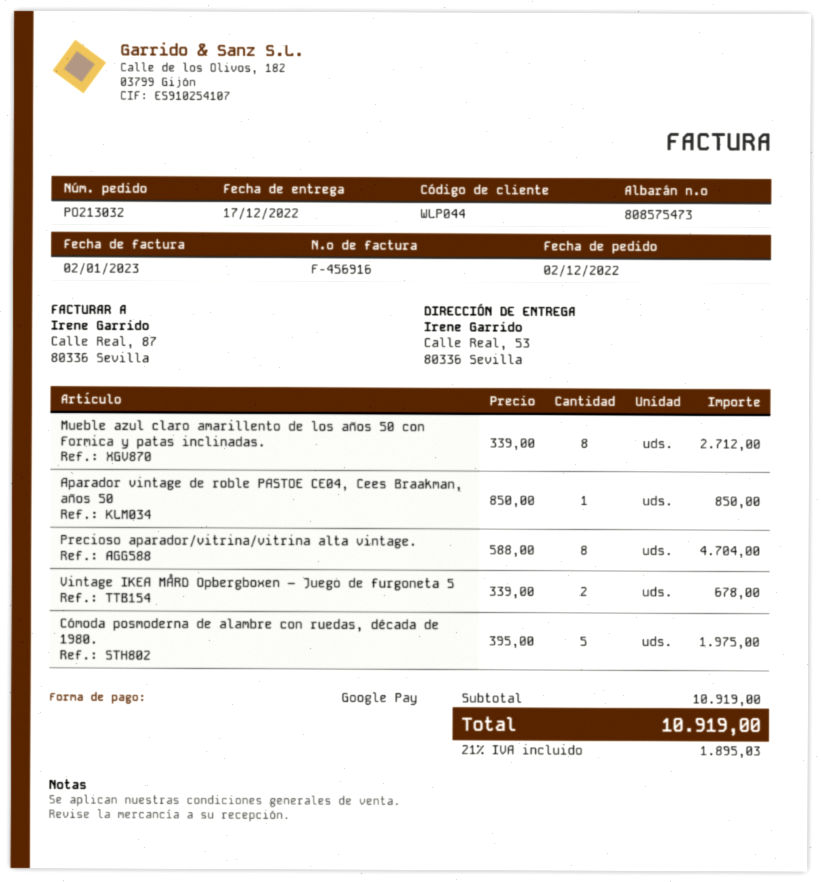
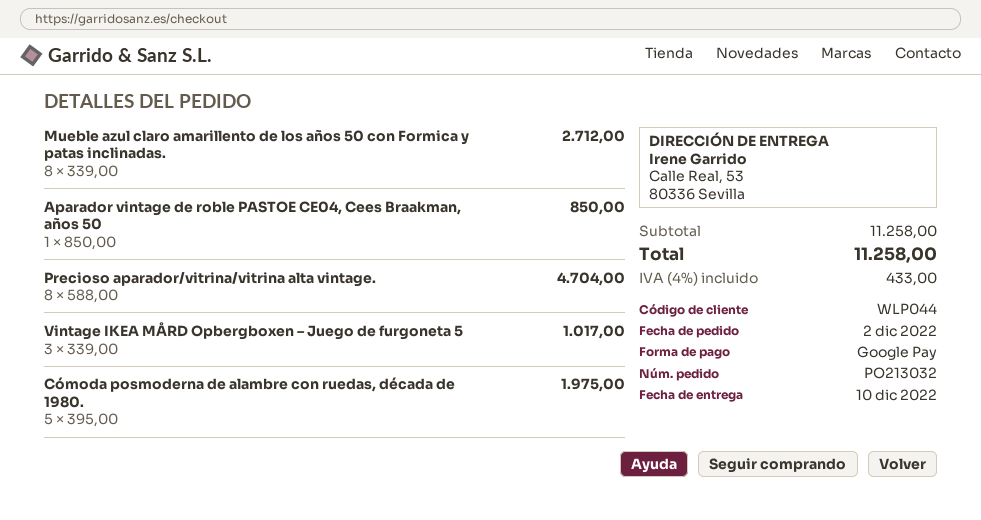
delivery date: 2022-12-17 -> 2022-12-10
Vintage IKEA MÅRD Opbergboxen – Juego de furgoneta 5: 2 x 339.00 = 678.00 -> 3 x 339.00 = 1017.00
subtotal: 10919.00 -> 11258.00
tax: 21% = 1895.03 -> 4% = 433.00
total: 10919.00 -> 11258.00

